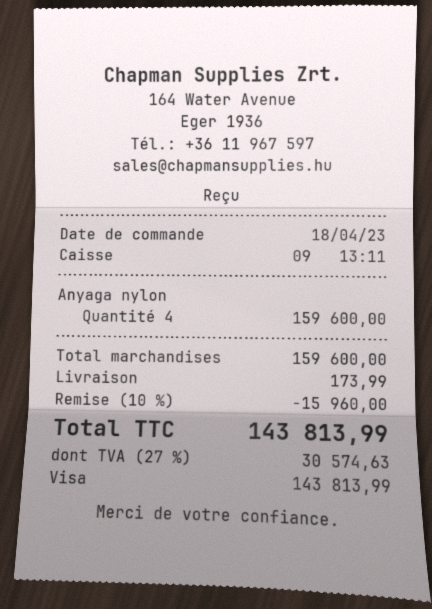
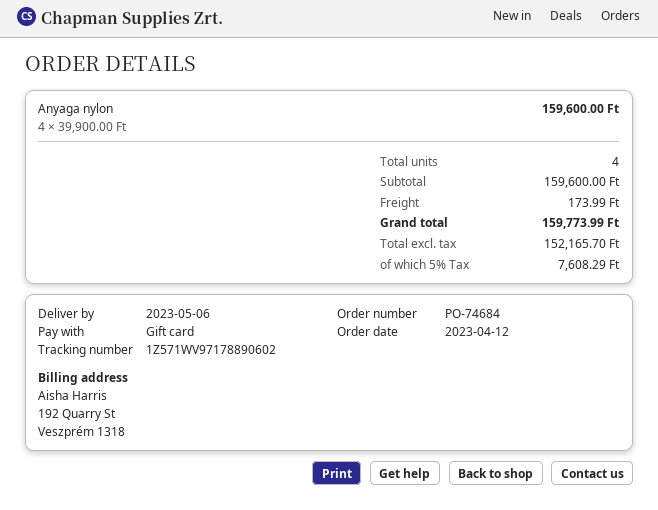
order date: 2023-04-18 -> 2023-04-12
payment method: Visa -> gift card
discount: 10% = 15960.00 -> none
tax: 27% = 30574.63 -> 5% = 7608.29
total: 143813.99 -> 159773.99

